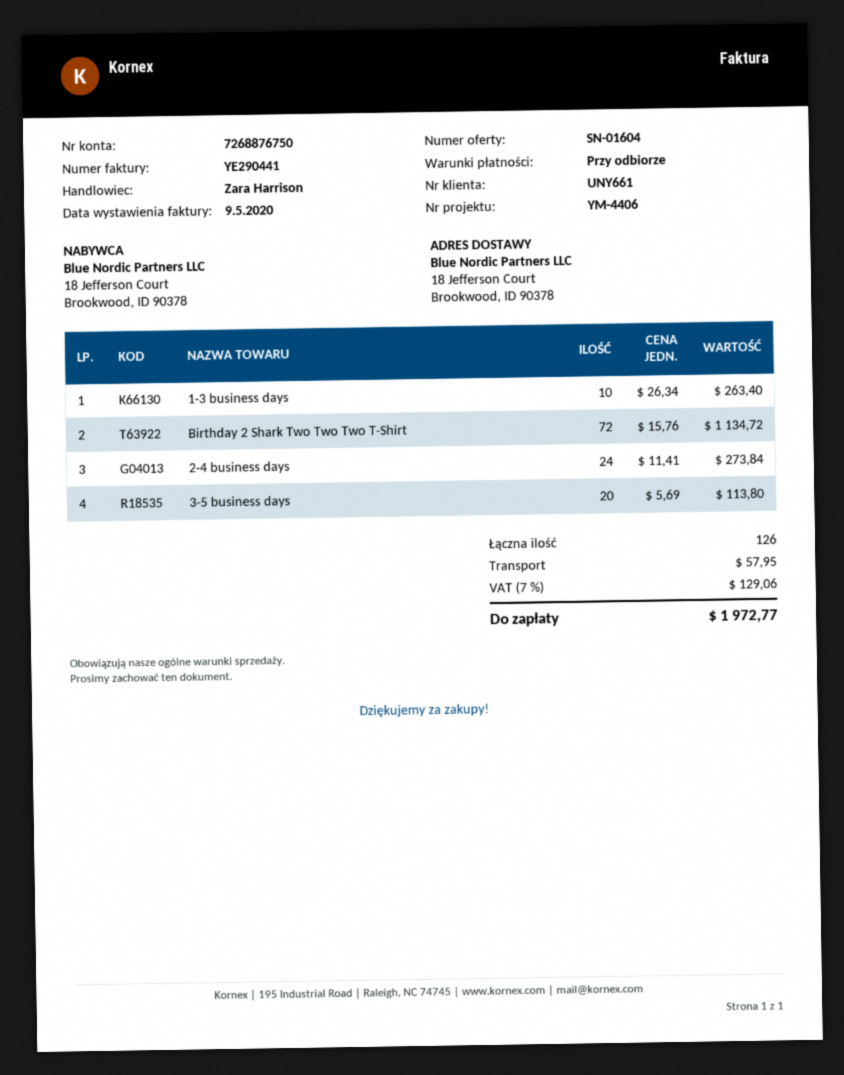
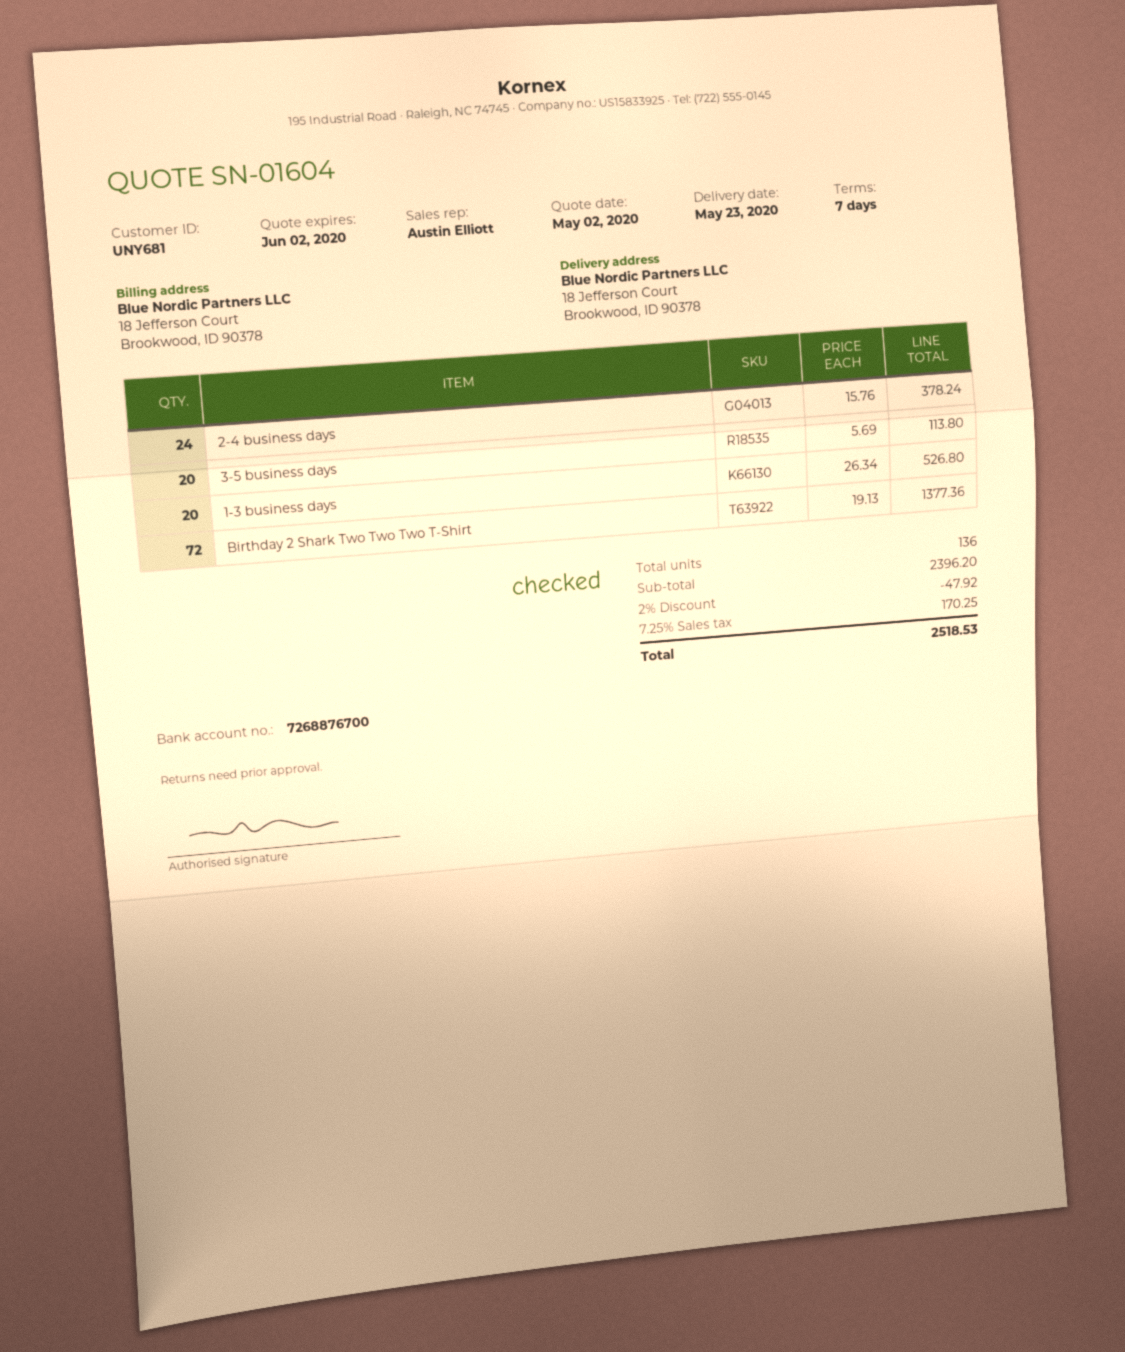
payment terms: on receipt -> 7 days
customer number: UNY661 -> UNY681
sales rep: Zara Harrison -> Austin Elliott
bank account: 7268876750 -> 7268876700
1-3 business days: 10 x 26.34 = 263.40 -> 20 x 26.34 = 526.80
Birthday 2 Shark Two Two Two T-Shirt: 72 x 15.76 = 1134.72 -> 72 x 19.13 = 1377.36
2-4 business days: 24 x 11.41 = 273.84 -> 24 x 15.76 = 378.24
total quantity: 126 -> 136
discount: none -> 2% = 47.92
shipping: 57.95 -> none
tax: 7% = 129.06 -> 7.25% = 170.25
total: 1972.77 -> 2518.53

